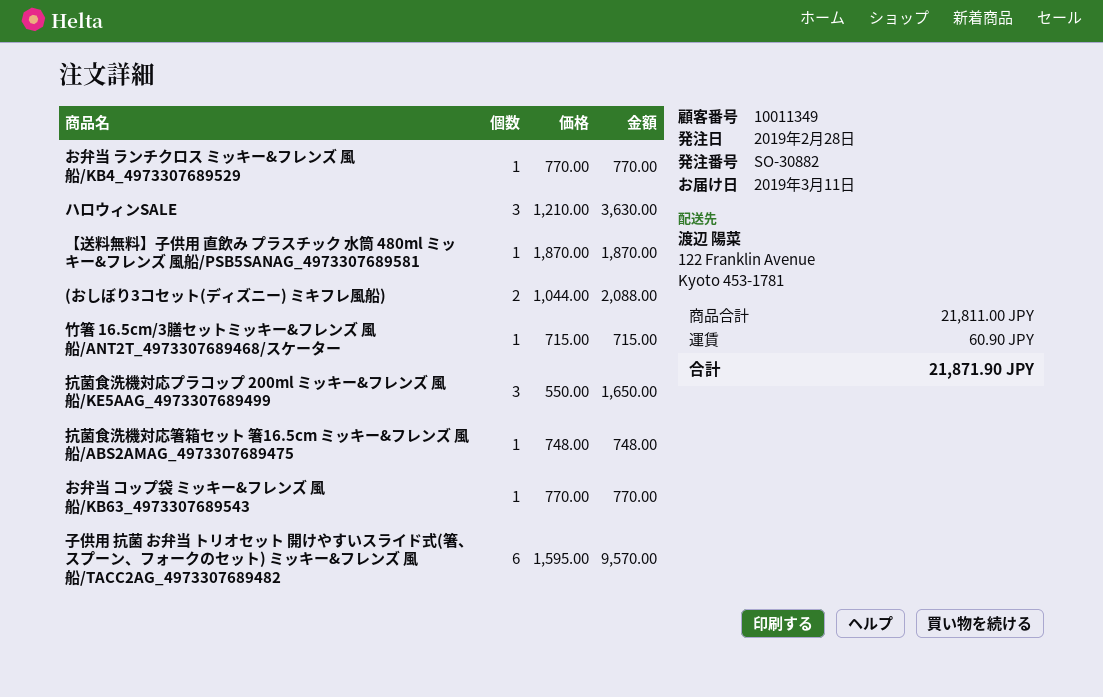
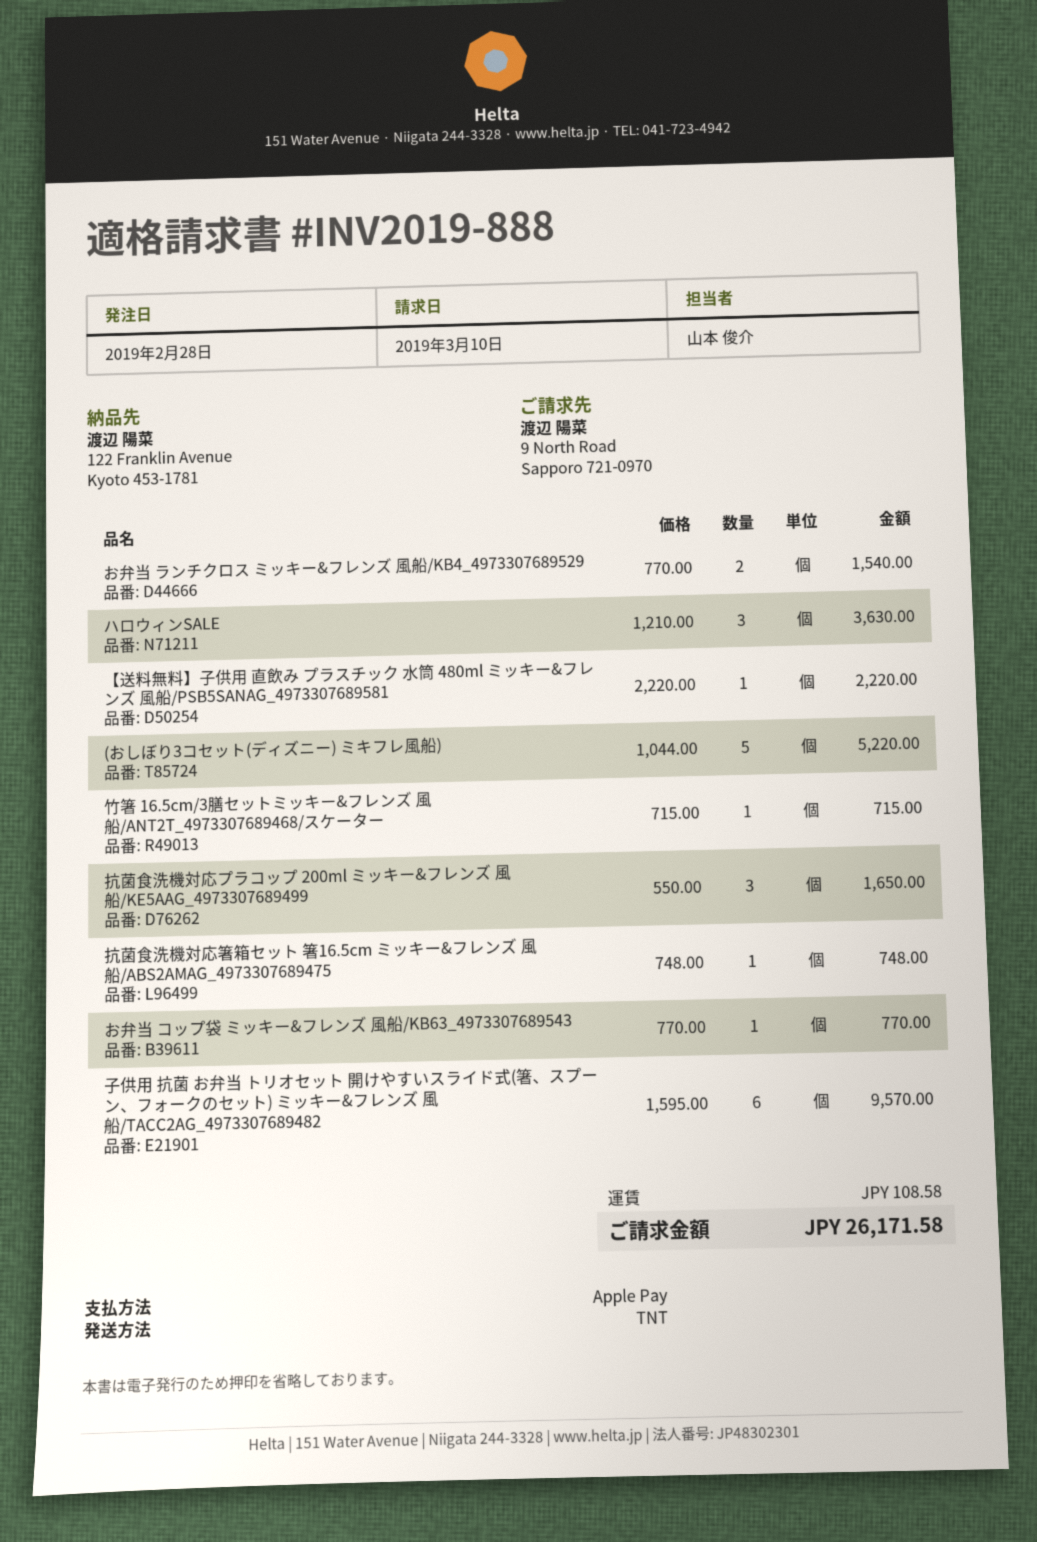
お弁当 ランチクロス ミッキー&フレンズ 風船/KB4_4973307689529: 1 x 770.00 = 770.00 -> 2 x 770.00 = 1540.00
【送料無料】子供用 直飲み プラスチック 水筒 480ml ミッキー&フレンズ 風船/PSB5SANAG_4973307689581: 1 x 1870.00 = 1870.00 -> 1 x 2220.00 = 2220.00
(おしぼり3コセット(ディズニー) ミキフレ風船): 2 x 1044.00 = 2088.00 -> 5 x 1044.00 = 5220.00
shipping: 60.90 -> 108.58
total: 21871.90 -> 26171.58

